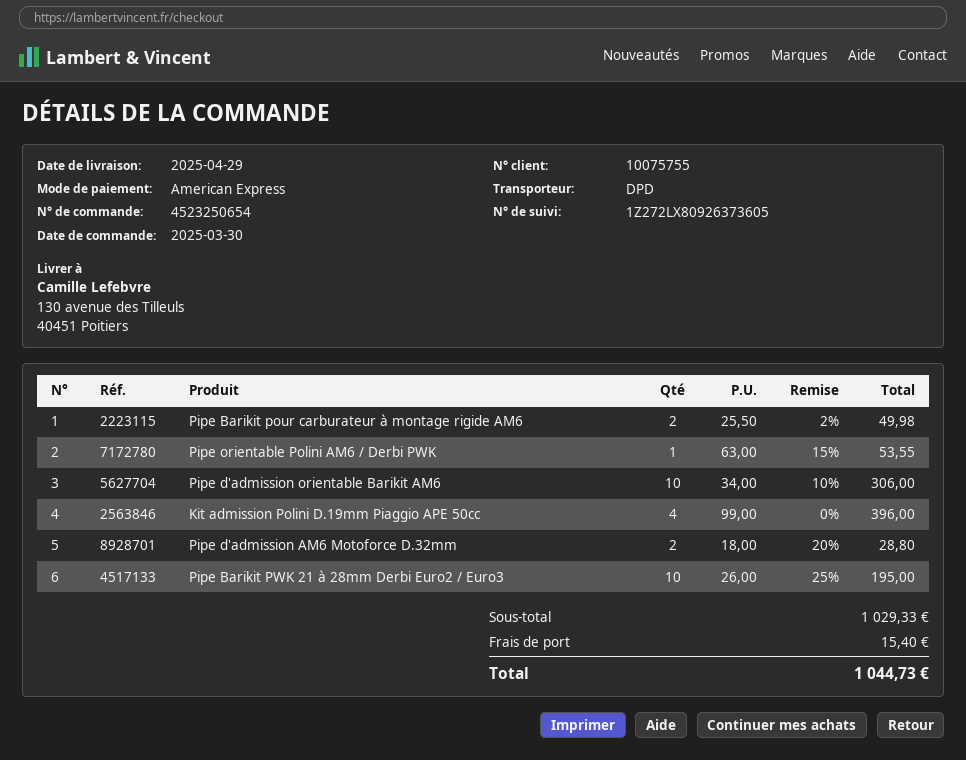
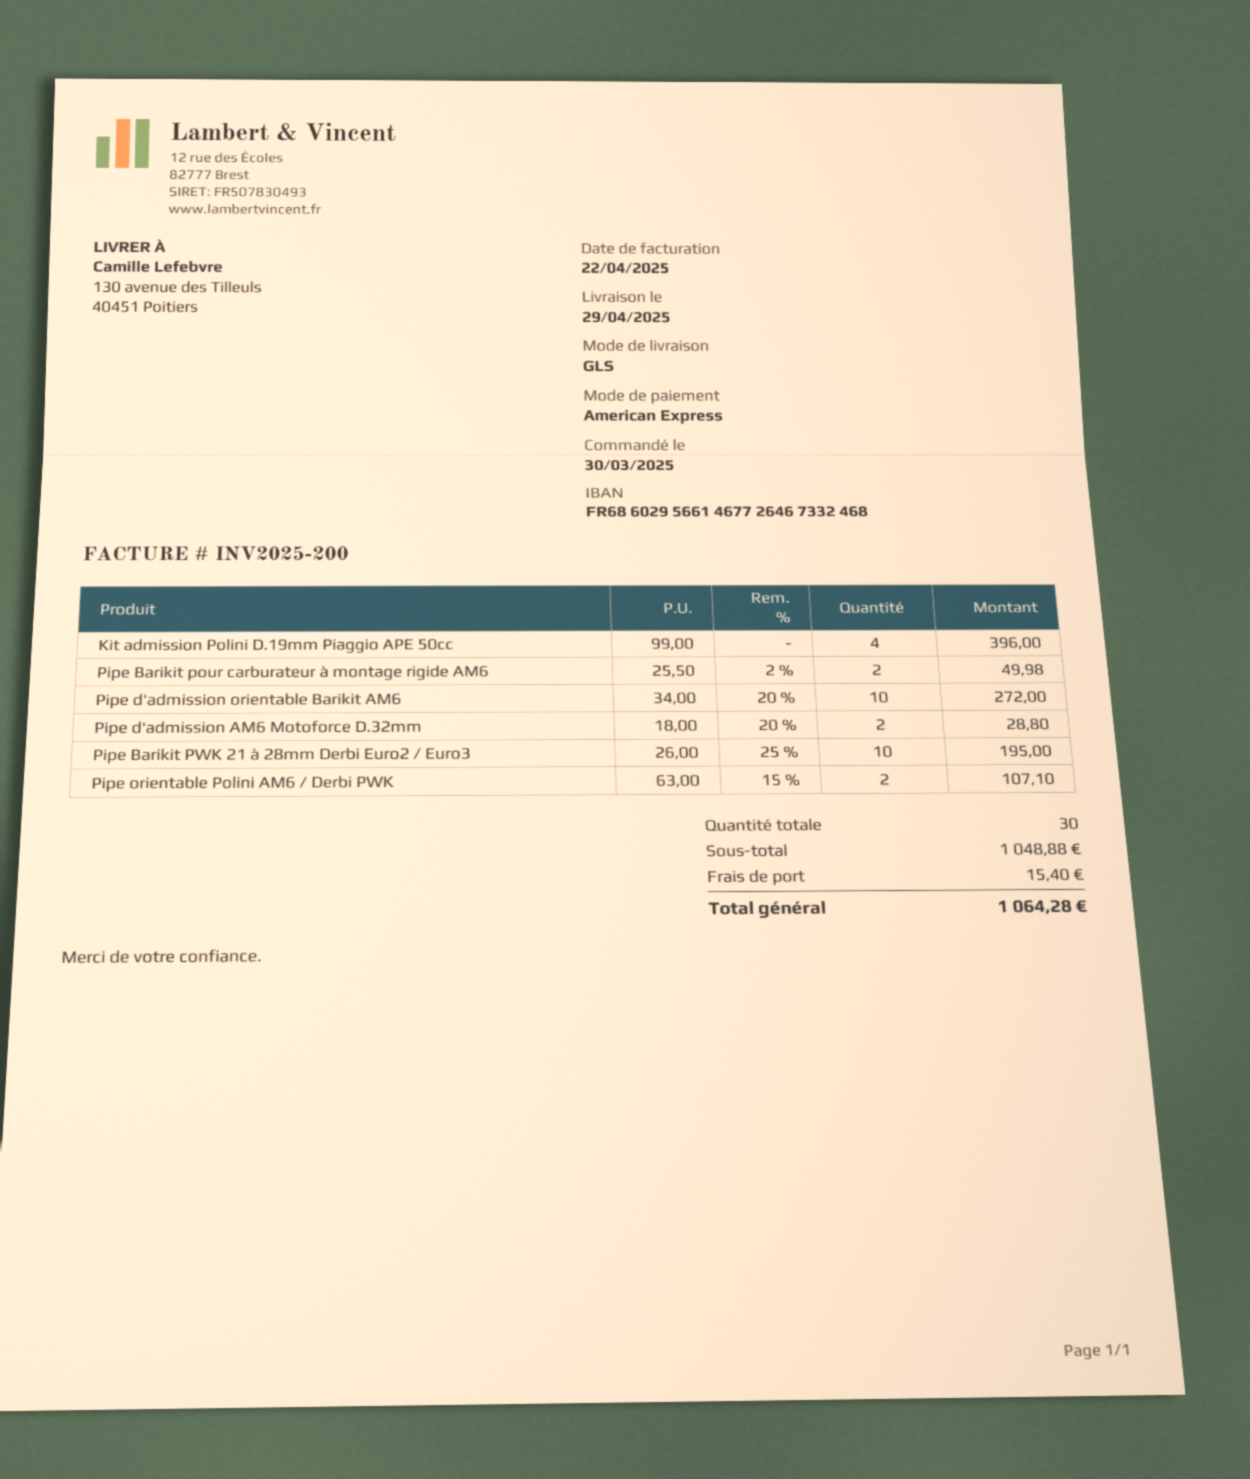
shipping method: DPD -> GLS
Pipe orientable Polini AM6 / Derbi PWK: 1 x 63.00 - 15% = 53.55 -> 2 x 63.00 - 15% = 107.10
Pipe d'admission orientable Barikit AM6: 10 x 34.00 - 10% = 306.00 -> 10 x 34.00 - 20% = 272.00
subtotal: 1029.33 -> 1048.88
total: 1044.73 -> 1064.28

